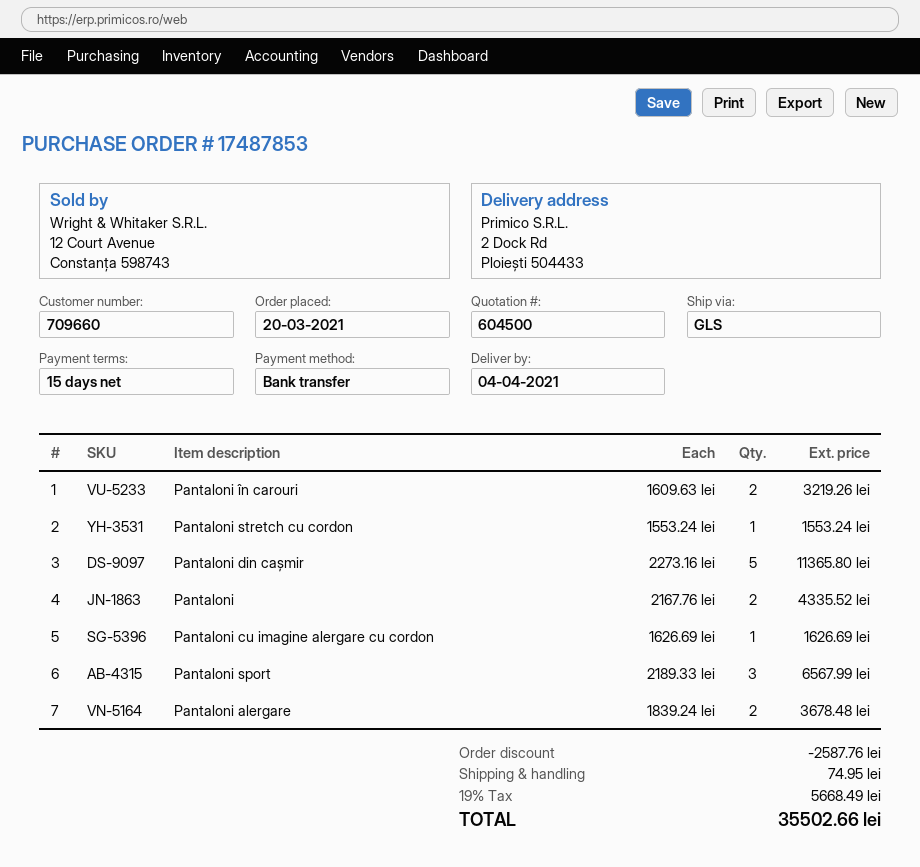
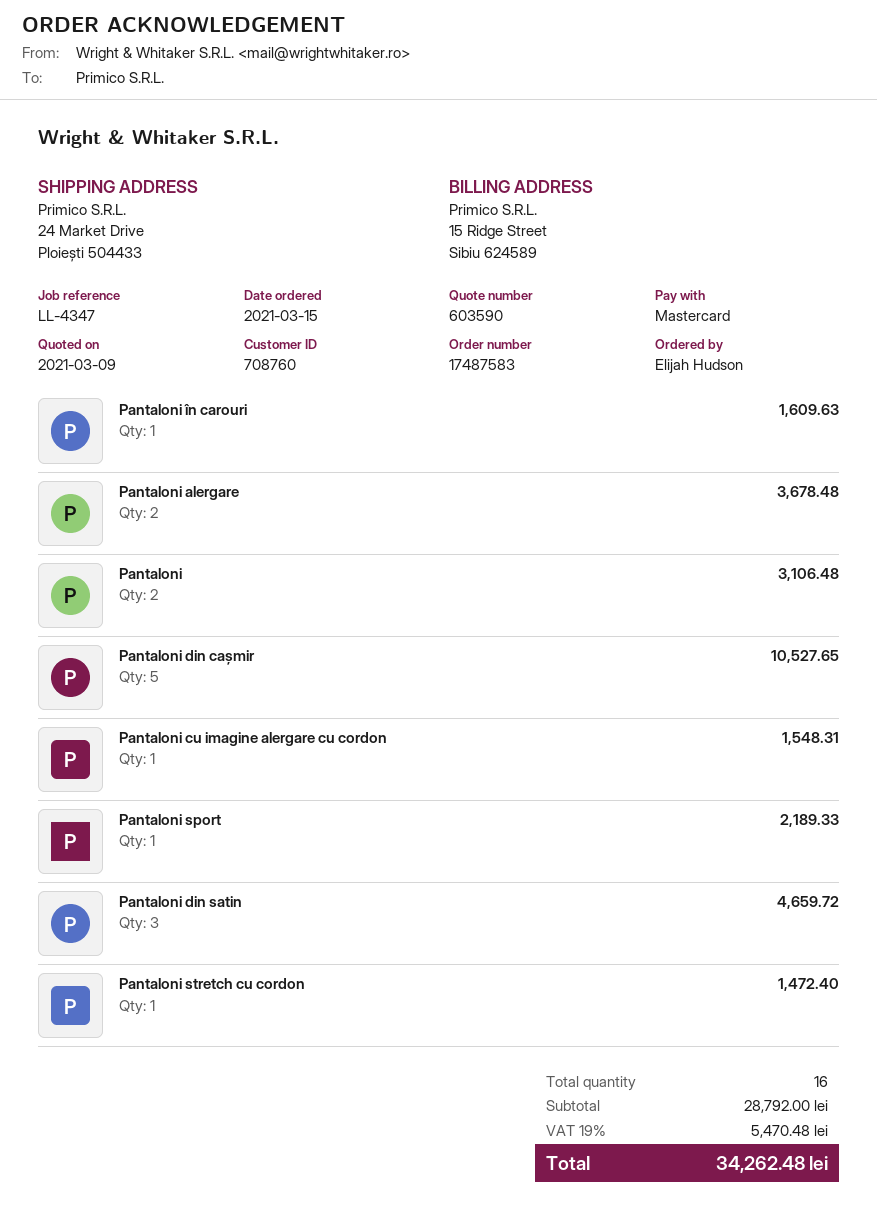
quote number: 604500 -> 603590
order number: 17487853 -> 17487583
order date: 2021-03-20 -> 2021-03-15
customer number: 709660 -> 708760
payment method: bank transfer -> Mastercard
ship to: 2 Dock Rd, Ploiești 504433 -> 24 Market Drive, Ploiești 504433
Pantaloni în carouri: 2 for 3219.26 -> 1 for 1609.63
Pantaloni stretch cu cordon: 1 for 1553.24 -> 1 for 1472.40
Pantaloni din cașmir: 5 for 11365.80 -> 5 for 10527.65
Pantaloni: 2 for 4335.52 -> 2 for 3106.48
Pantaloni cu imagine alergare cu cordon: 1 for 1626.69 -> 1 for 1548.31
Pantaloni sport: 3 for 6567.99 -> 1 for 2189.33
Pantaloni din satin: none -> 3 for 4659.72
discount: 2587.76 -> none
shipping: 74.95 -> none
tax: 19% = 5668.49 -> 19% = 5470.48
total: 35502.66 -> 34262.48

